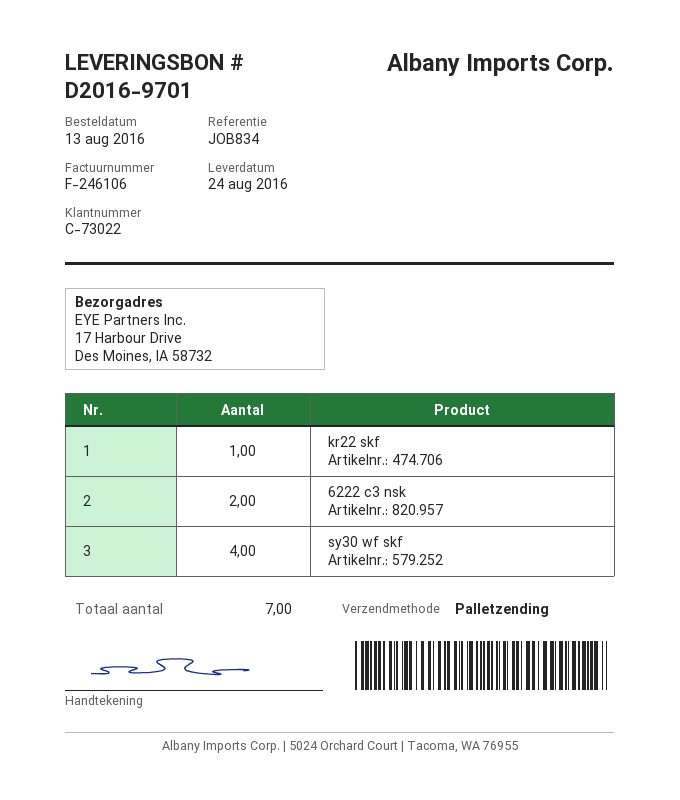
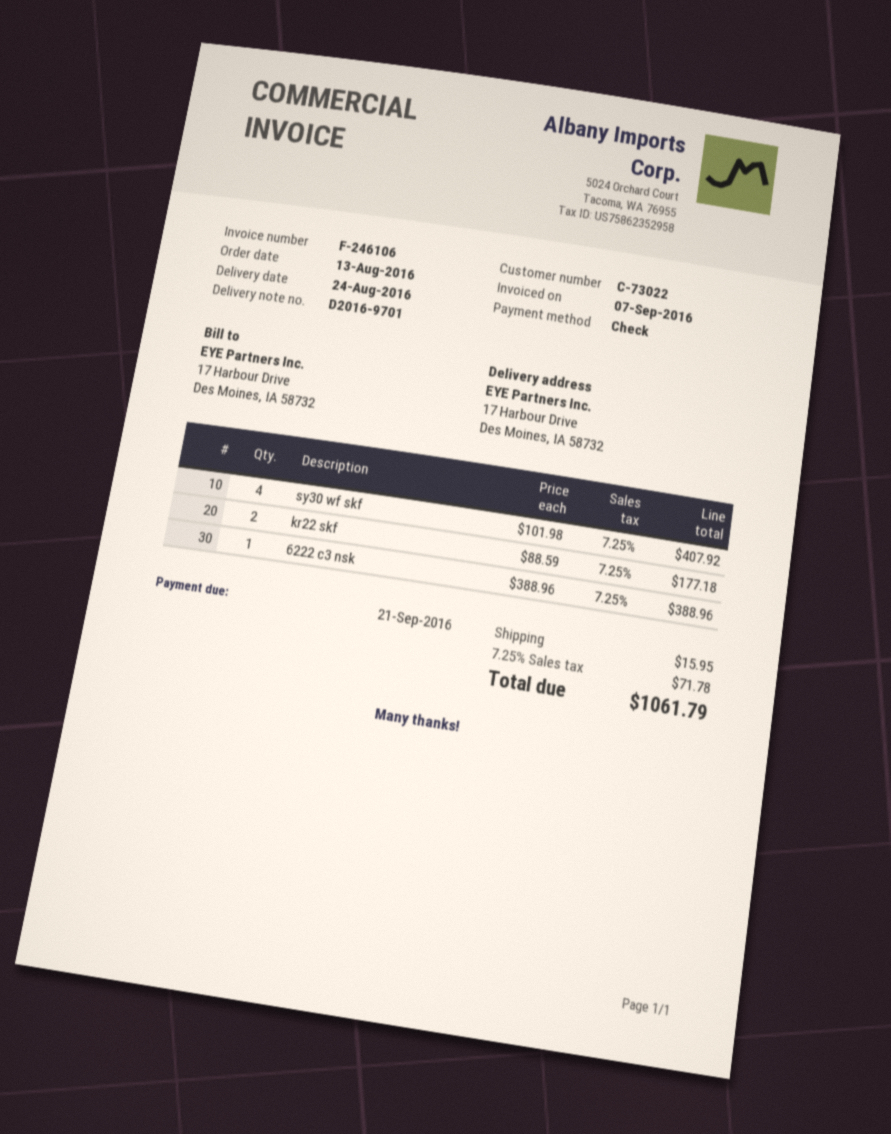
kr22 skf: 1 -> 2
6222 c3 nsk: 2 -> 1

